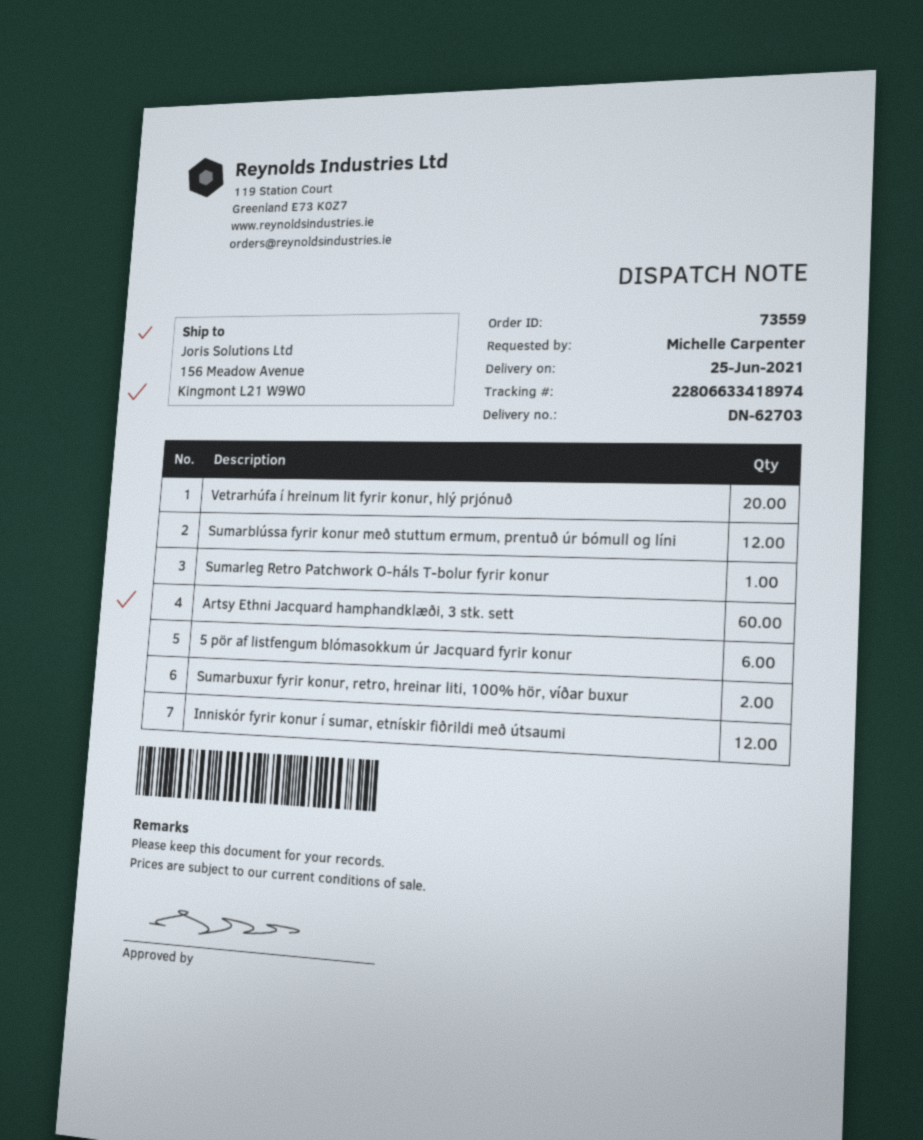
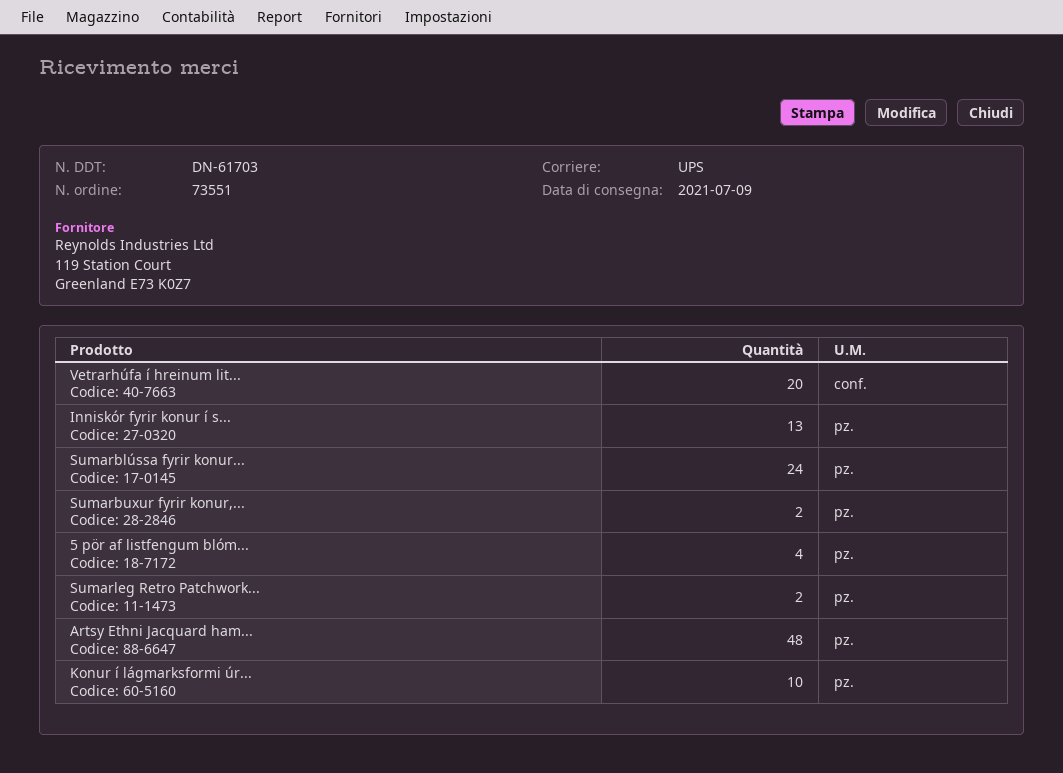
order number: 73559 -> 73551
delivery note number: DN-62703 -> DN-61703
delivery date: 2021-06-25 -> 2021-07-09
Sumarblússa fyrir konur með stuttum ermum, prentuð úr bómull og líni: 12 -> 24
Sumarleg Retro Patchwork O-háls T-bolur fyrir konur: 1 -> 2
Artsy Ethni Jacquard hamphandklæði, 3 stk. sett: 60 -> 48
5 pör af listfengum blómasokkum úr Jacquard fyrir konur: 6 -> 4
Inniskór fyrir konur í sumar, etnískir fiðrildi með útsaumi: 12 -> 13
Konur í lágmarksformi úr...: none -> 10

